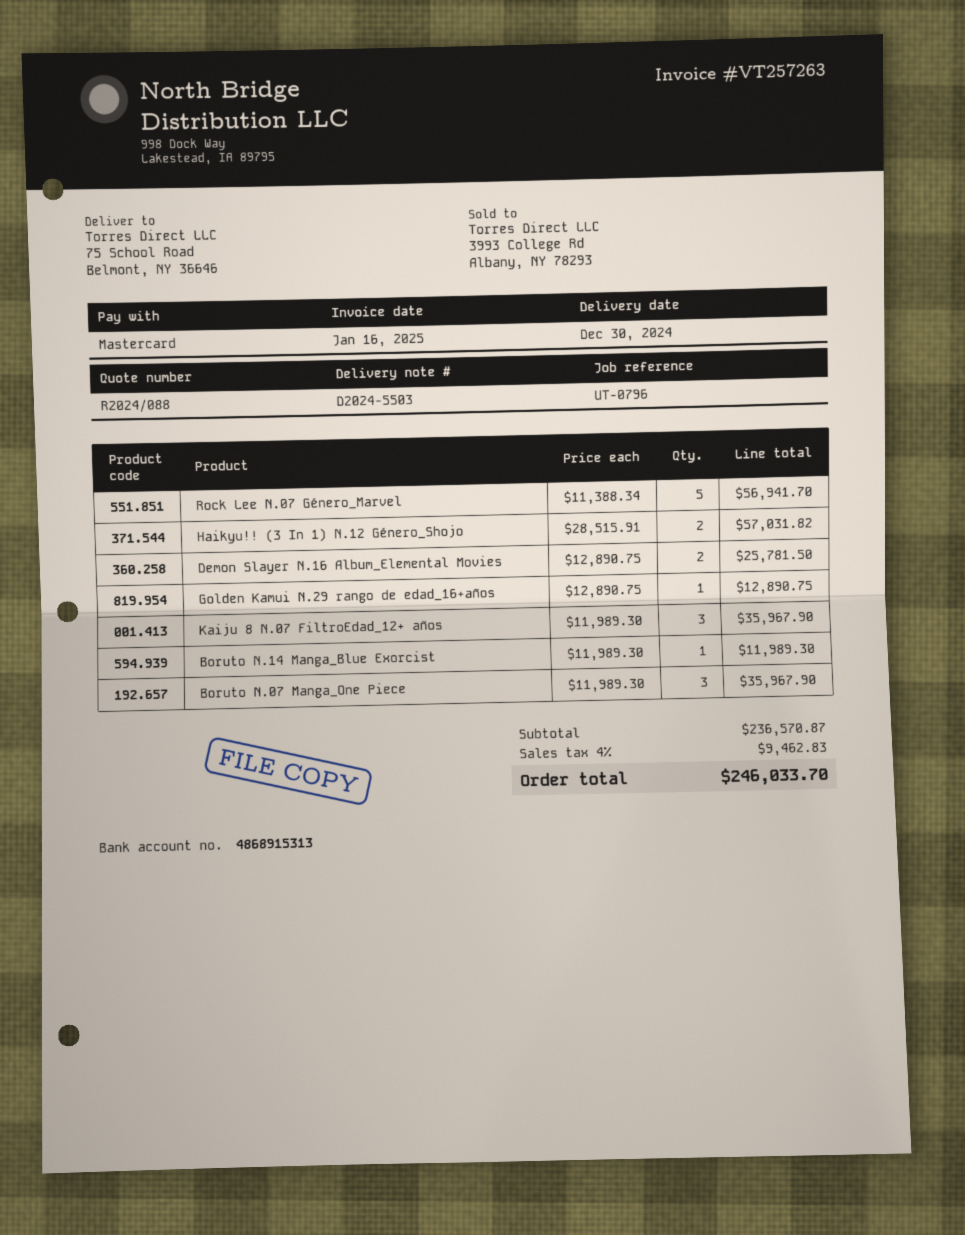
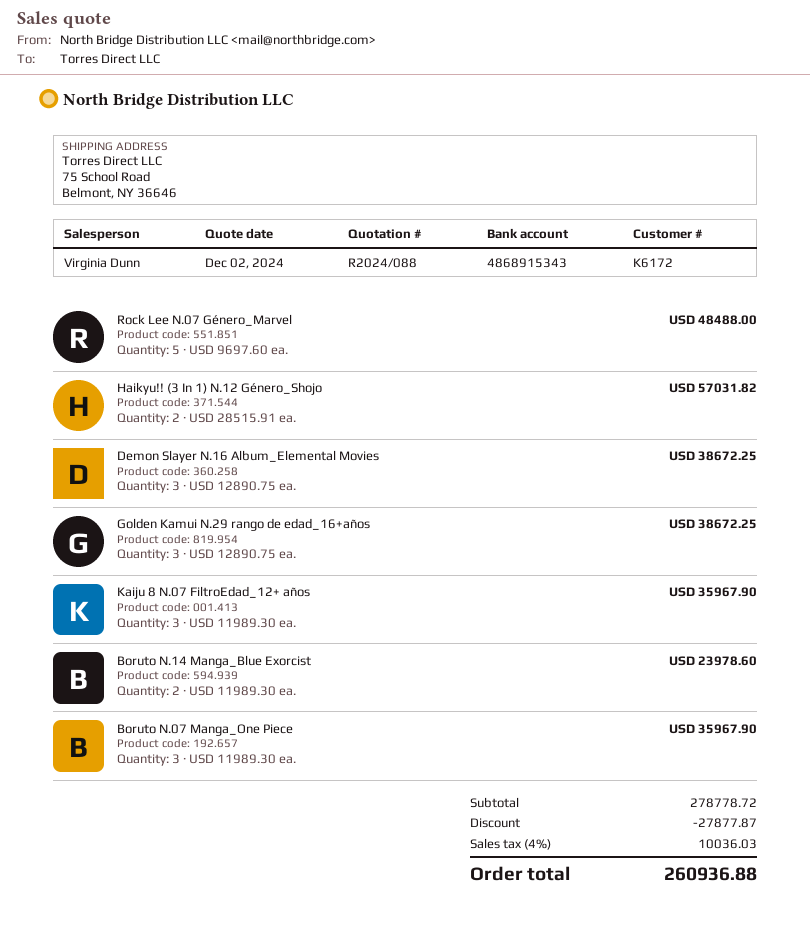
bank account: 4868915313 -> 4868915343
Rock Lee N.07 Género_Marvel: 5 x 11388.34 = 56941.70 -> 5 x 9697.60 = 48488.00
Demon Slayer N.16 Album_Elemental Movies: 2 x 12890.75 = 25781.50 -> 3 x 12890.75 = 38672.25
Golden Kamui N.29 rango de edad_16+años: 1 x 12890.75 = 12890.75 -> 3 x 12890.75 = 38672.25
Boruto N.14 Manga_Blue Exorcist: 1 x 11989.30 = 11989.30 -> 2 x 11989.30 = 23978.60
subtotal: 236570.87 -> 278778.72
discount: none -> 27877.87
tax: 4% = 9462.83 -> 4% = 10036.03
total: 246033.70 -> 260936.88

